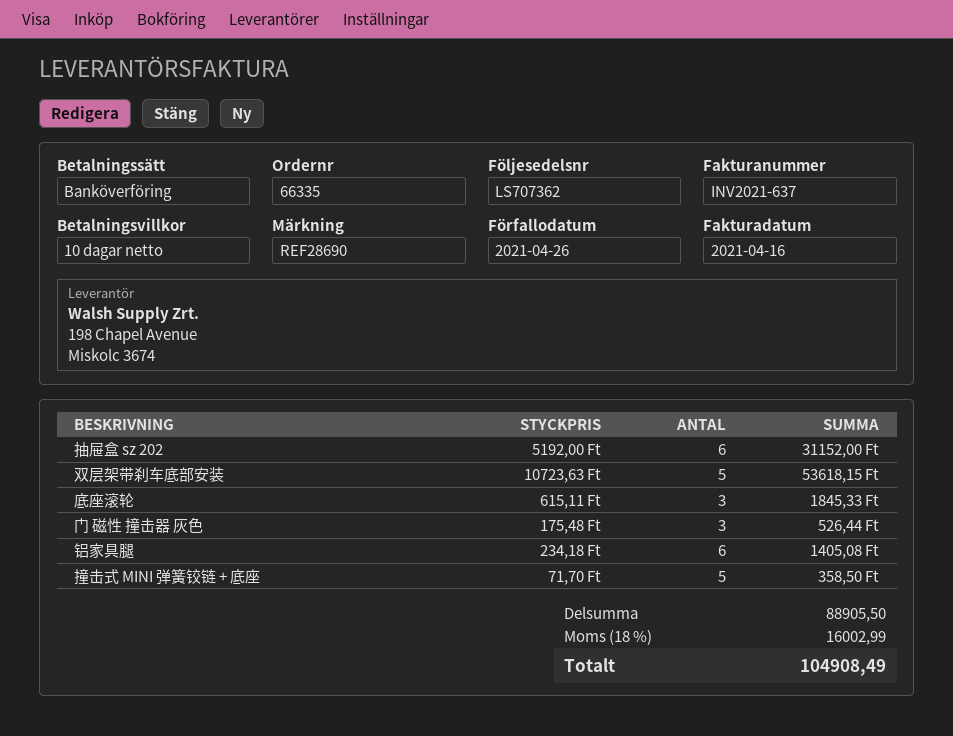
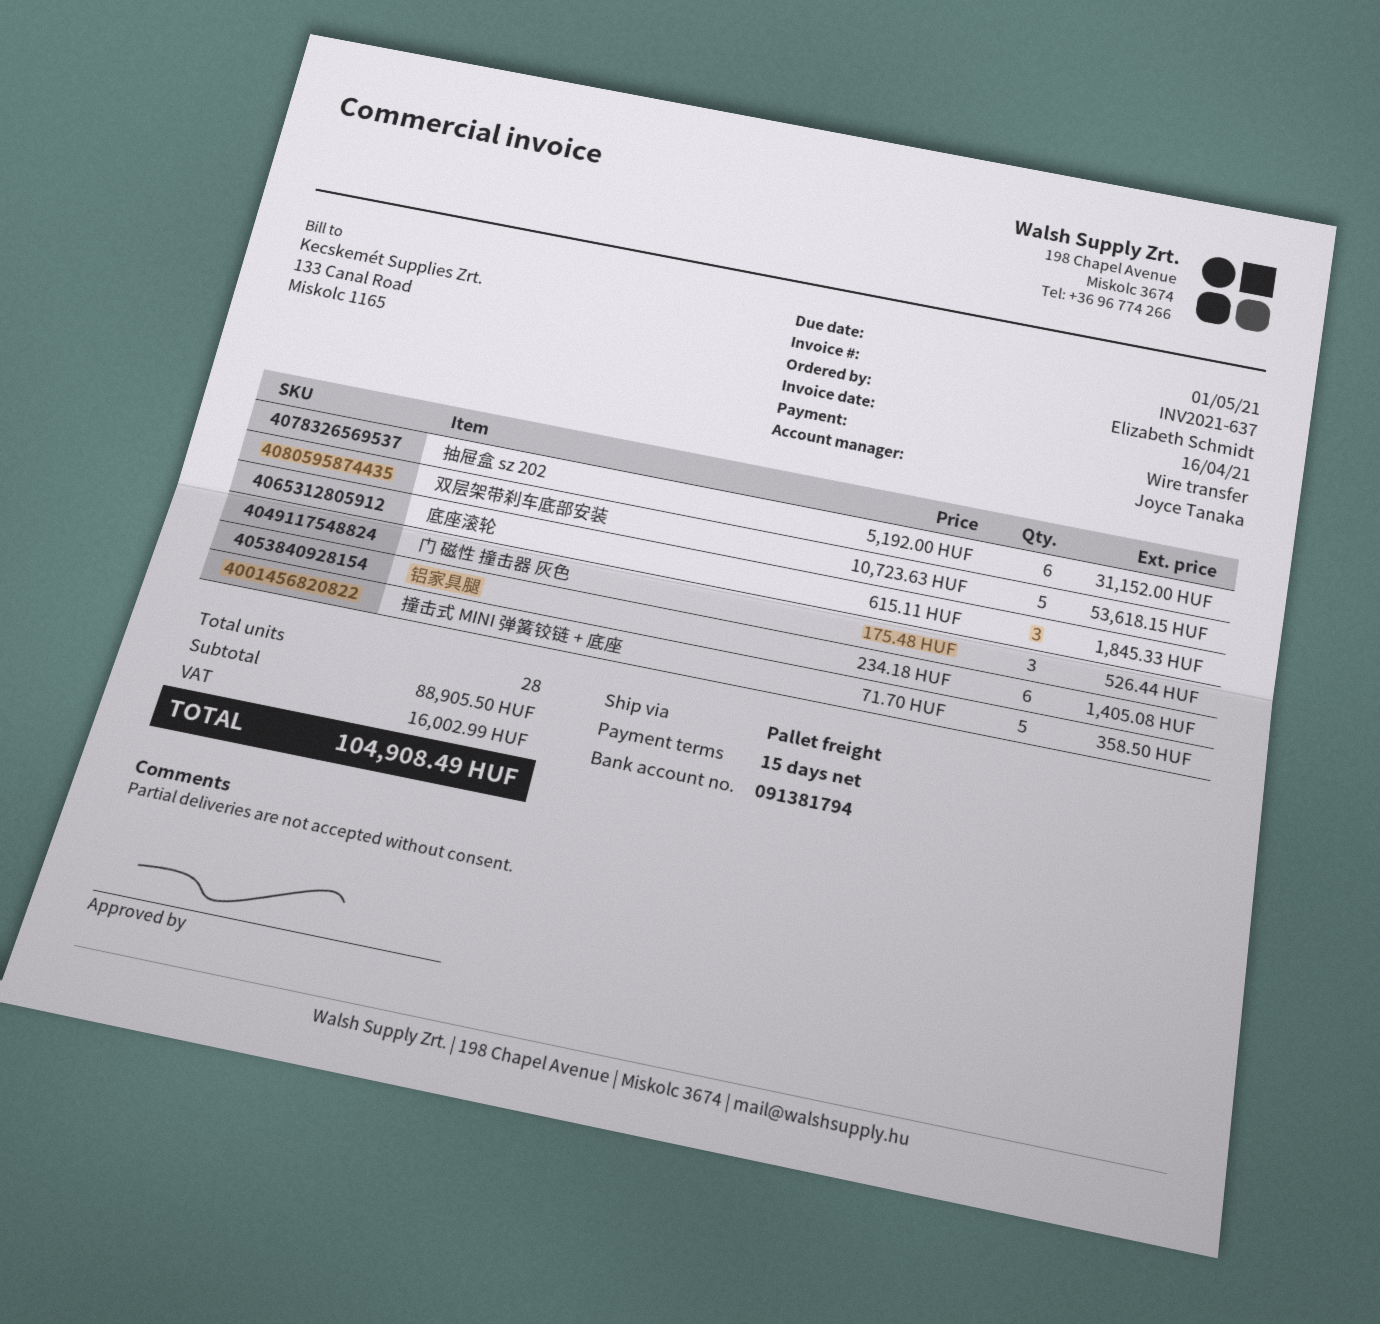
payment terms: 10 days -> 15 days
due date: 2021-04-26 -> 2021-05-01

